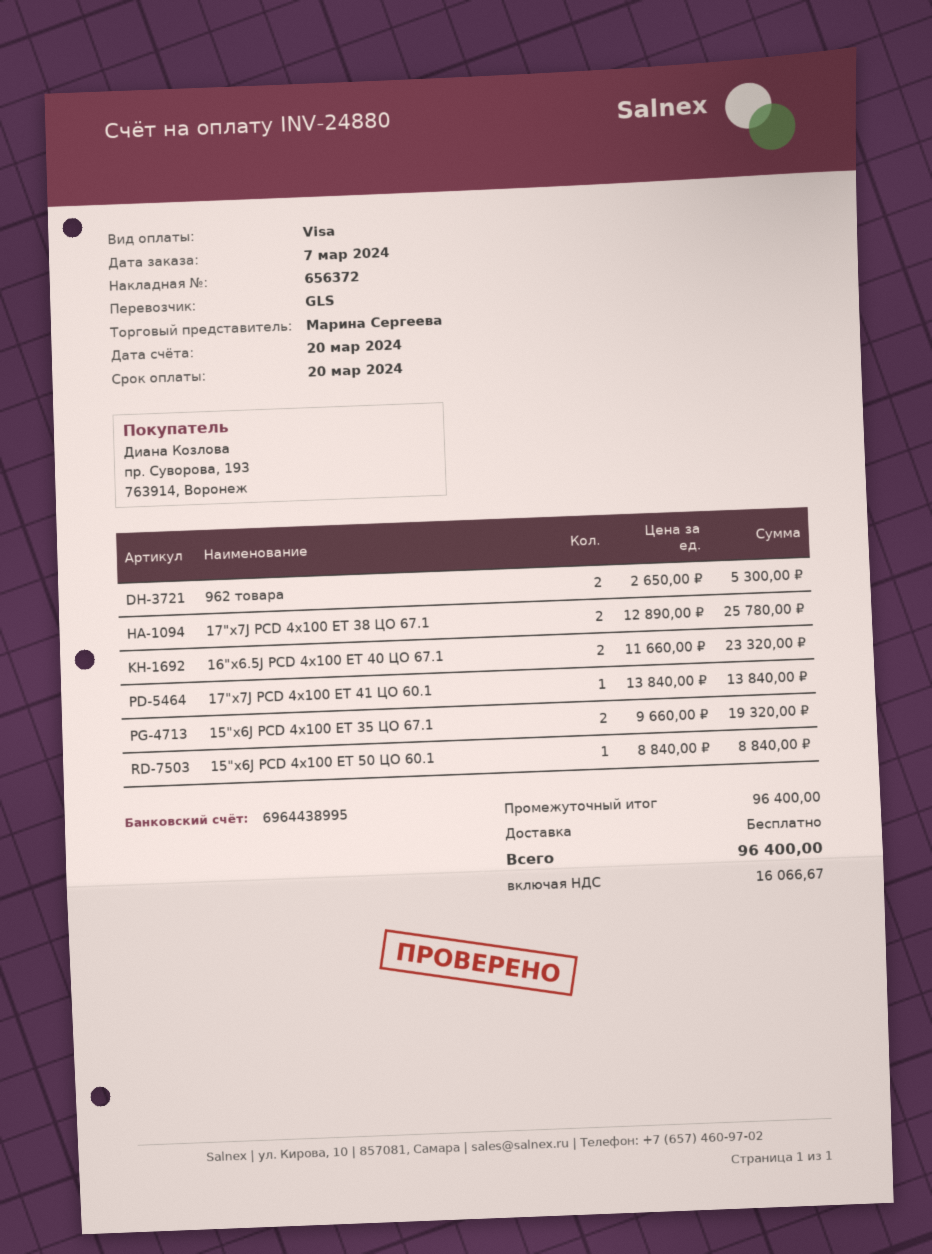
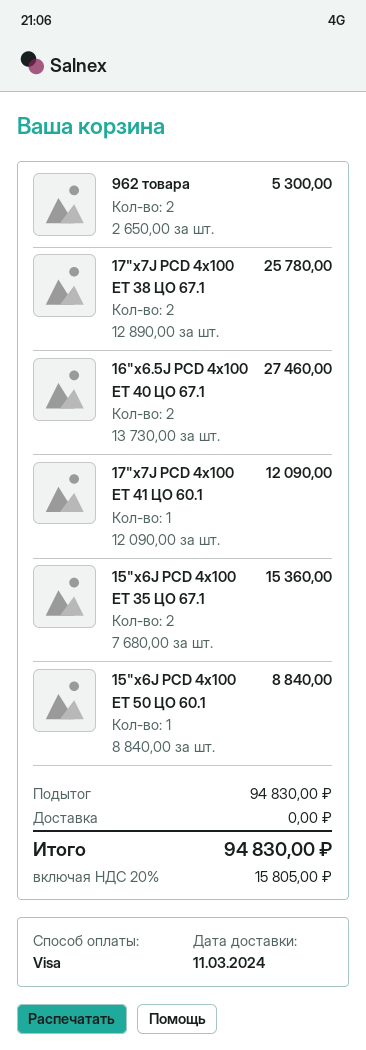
16"x6.5J PCD 4x100 ЕТ 40 ЦО 67.1: 2 x 11660.00 = 23320.00 -> 2 x 13730.00 = 27460.00
17"x7J PCD 4x100 ЕТ 41 ЦО 60.1: 1 x 13840.00 = 13840.00 -> 1 x 12090.00 = 12090.00
15"x6J PCD 4x100 ЕТ 35 ЦО 67.1: 2 x 9660.00 = 19320.00 -> 2 x 7680.00 = 15360.00
subtotal: 96400.00 -> 94830.00
tax: 16066.67 -> 15805.00
total: 96400.00 -> 94830.00

